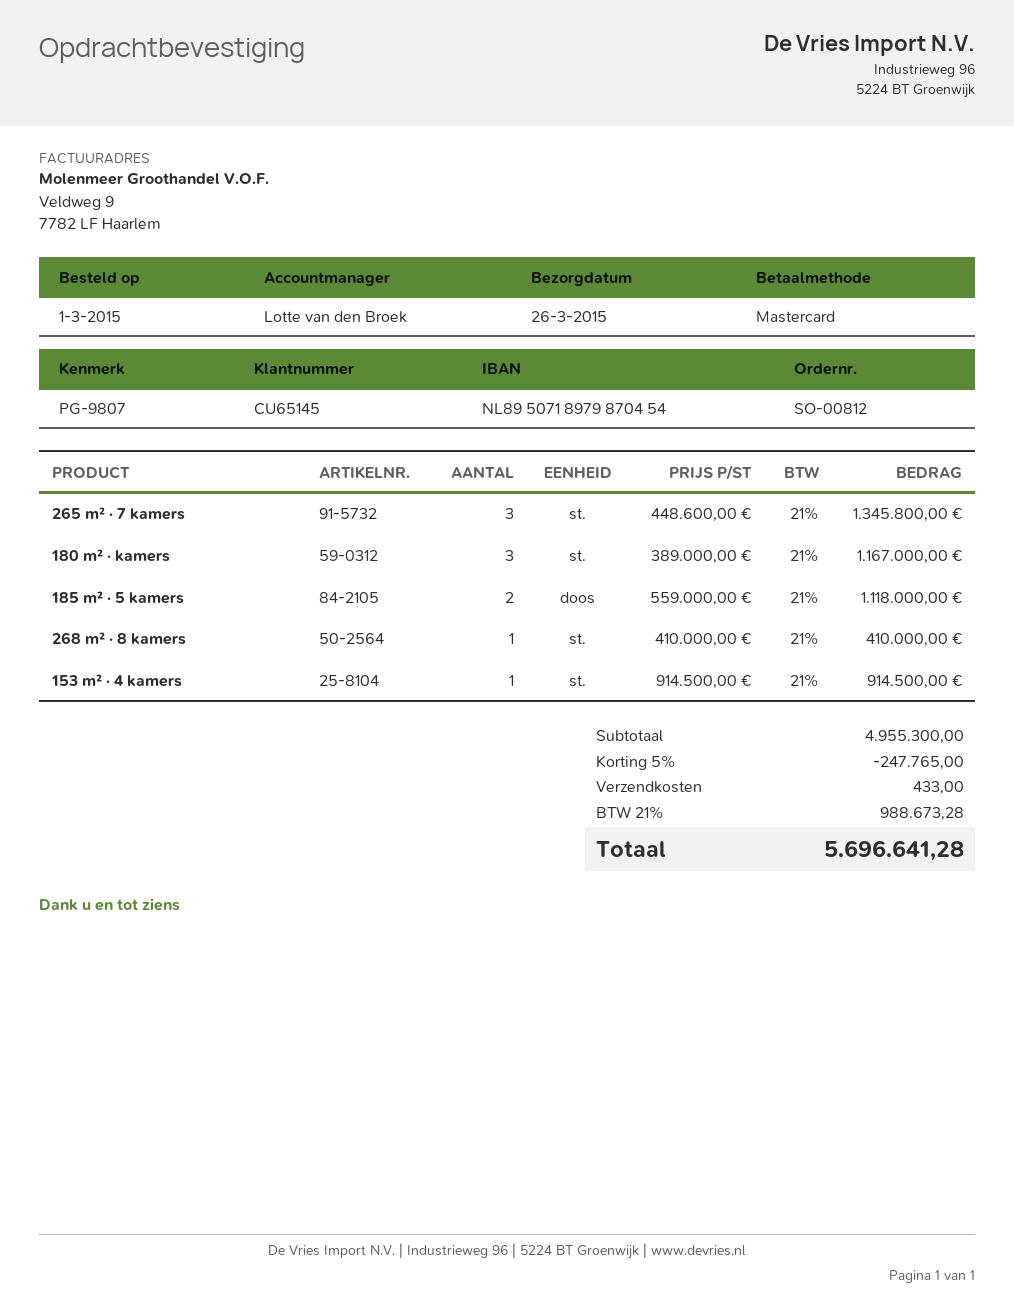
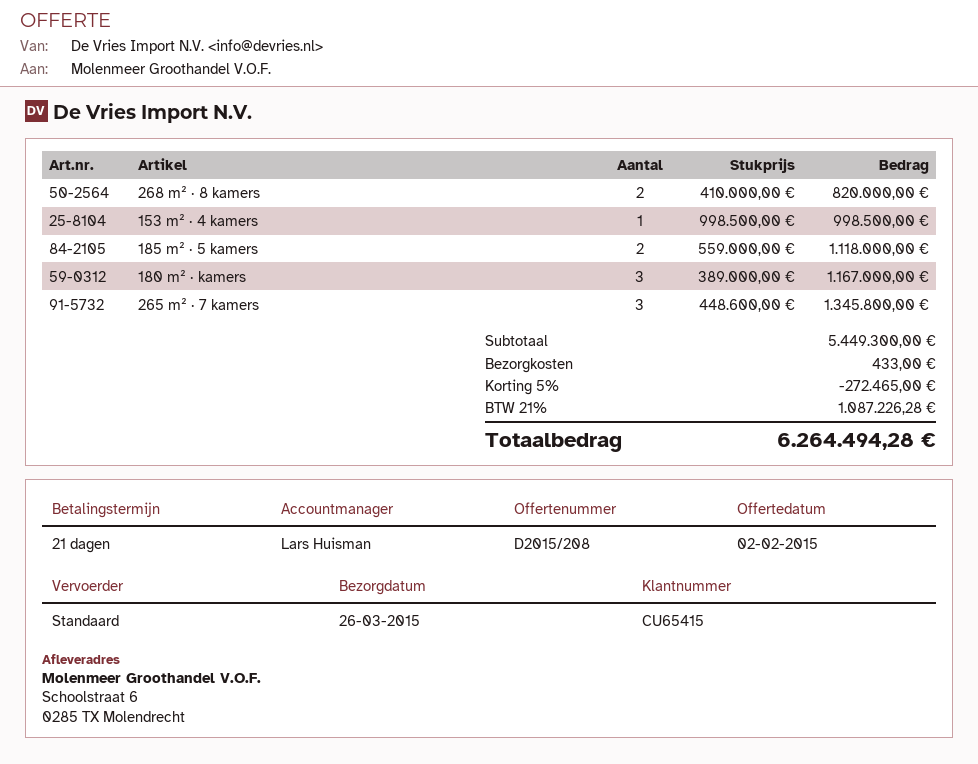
customer number: CU65145 -> CU65415
sales rep: Lotte van den Broek -> Lars Huisman
268 m² · 8 kamers: 1 x 410000.00 = 410000.00 -> 2 x 410000.00 = 820000.00
153 m² · 4 kamers: 1 x 914500.00 = 914500.00 -> 1 x 998500.00 = 998500.00
subtotal: 4955300.00 -> 5449300.00
discount: 5% = 247765.00 -> 5% = 272465.00
tax: 21% = 988673.28 -> 21% = 1087226.28
total: 5696641.28 -> 6264494.28

